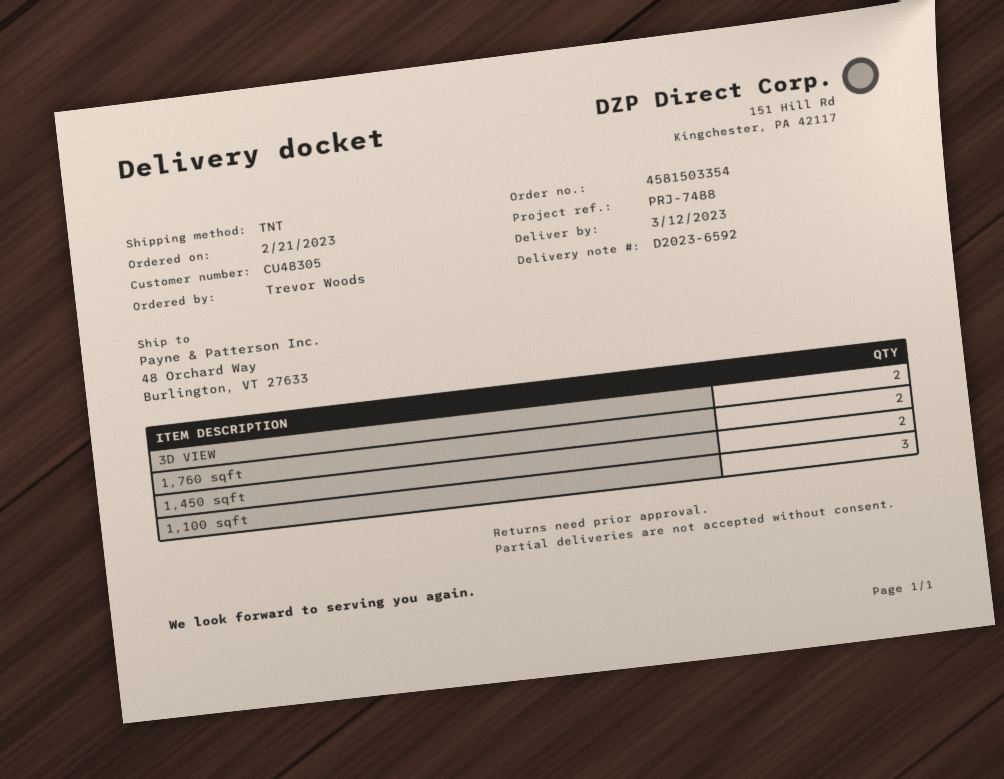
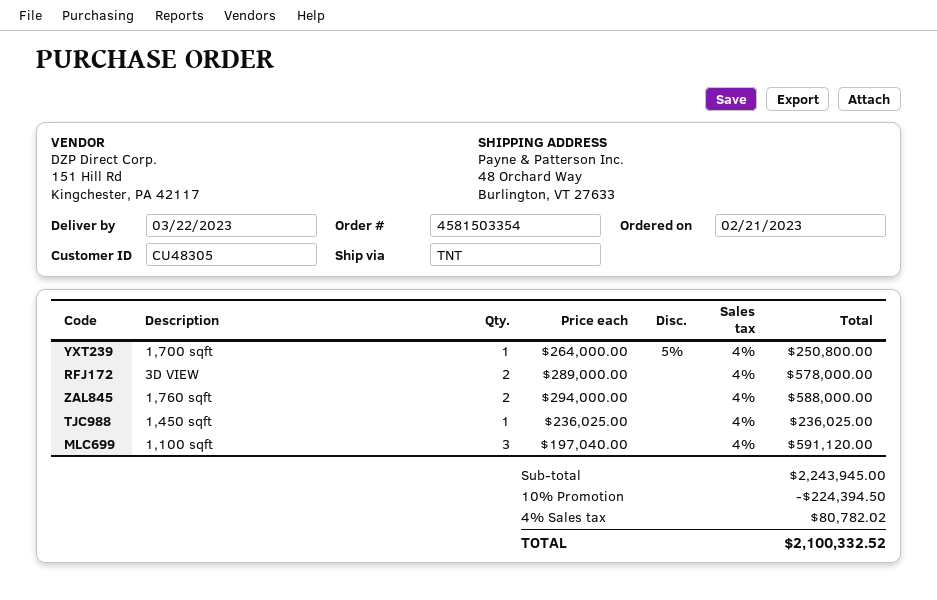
delivery date: 2023-03-12 -> 2023-03-22
1,450 sqft: 2 -> 1
1,700 sqft: none -> 1

